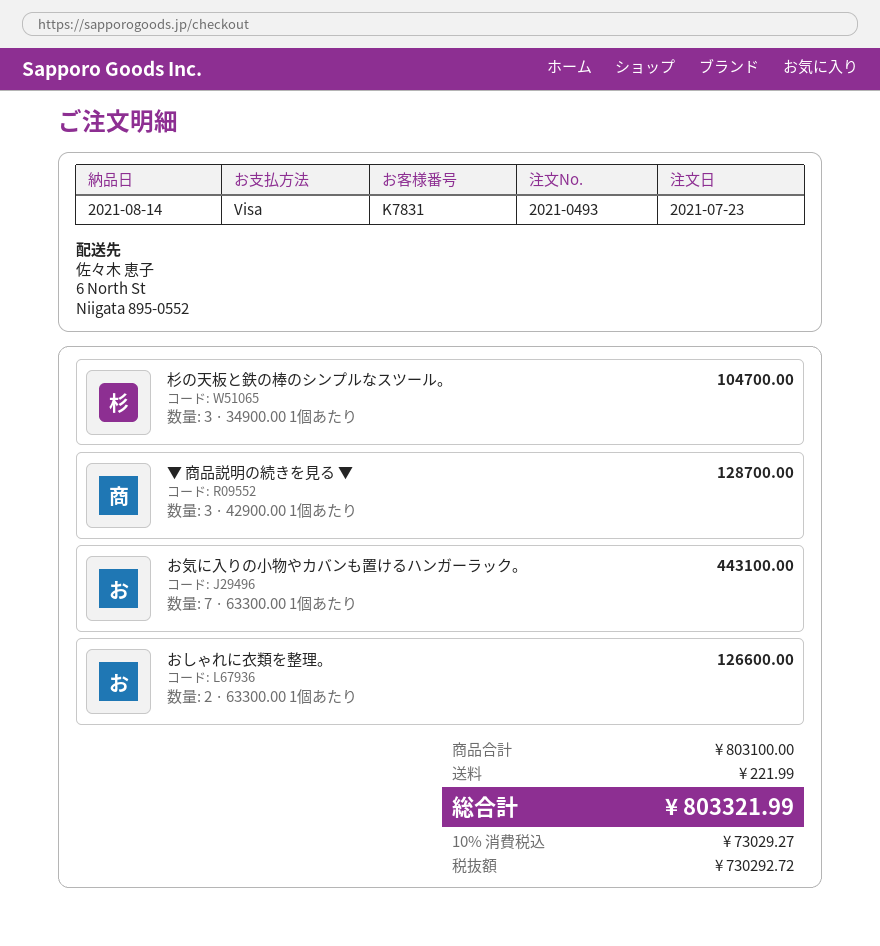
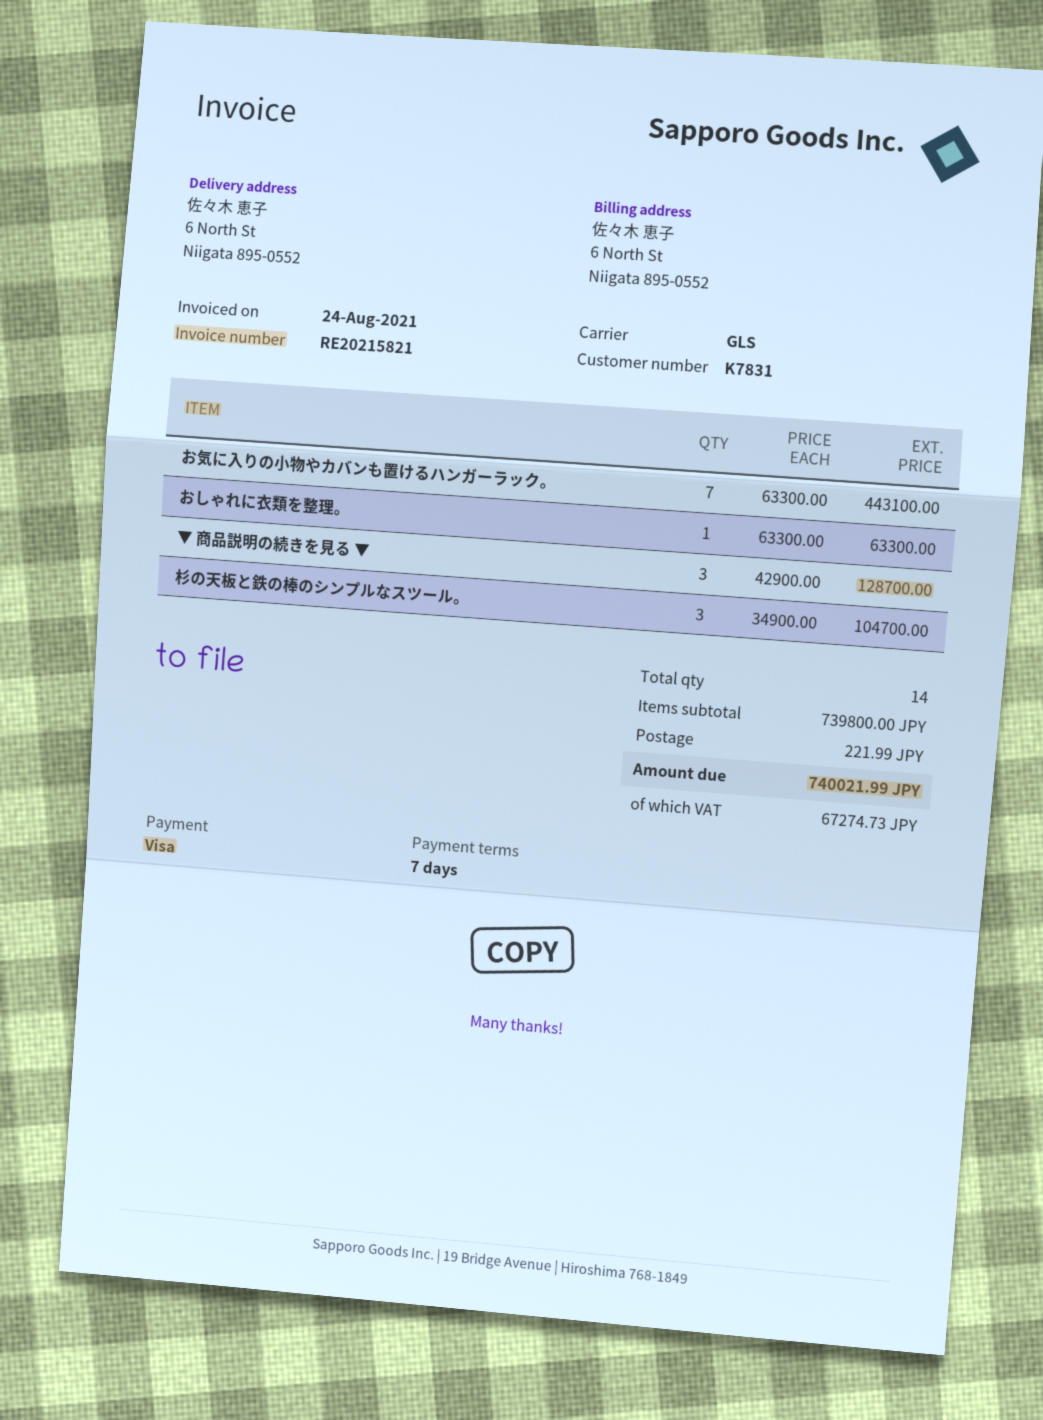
おしゃれに衣類を整理。: 2 x 63300.00 = 126600.00 -> 1 x 63300.00 = 63300.00
subtotal: 803100.00 -> 739800.00
tax: 73029.27 -> 67274.73
total: 803321.99 -> 740021.99

